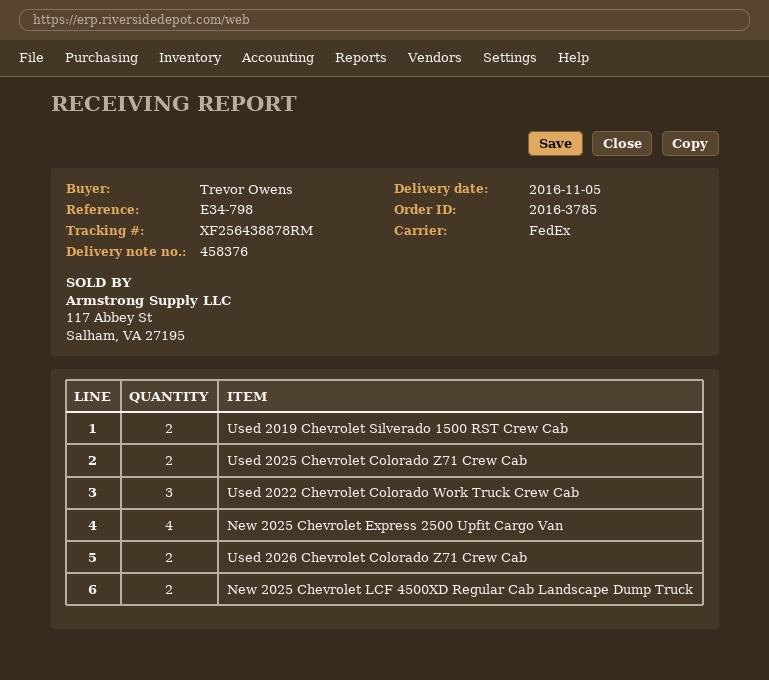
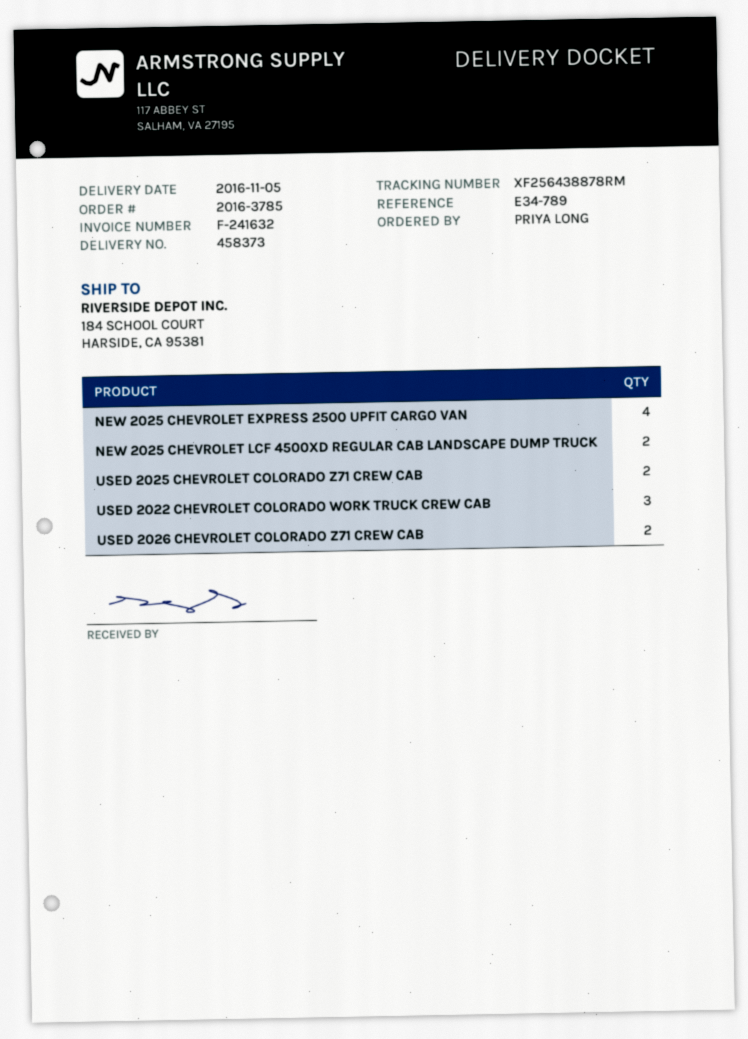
delivery note number: 458376 -> 458373
reference: E34-798 -> E34-789
ordered by: Trevor Owens -> PRIYA LONG
Used 2019 Chevrolet Silverado 1500 RST Crew Cab: 2 -> none

